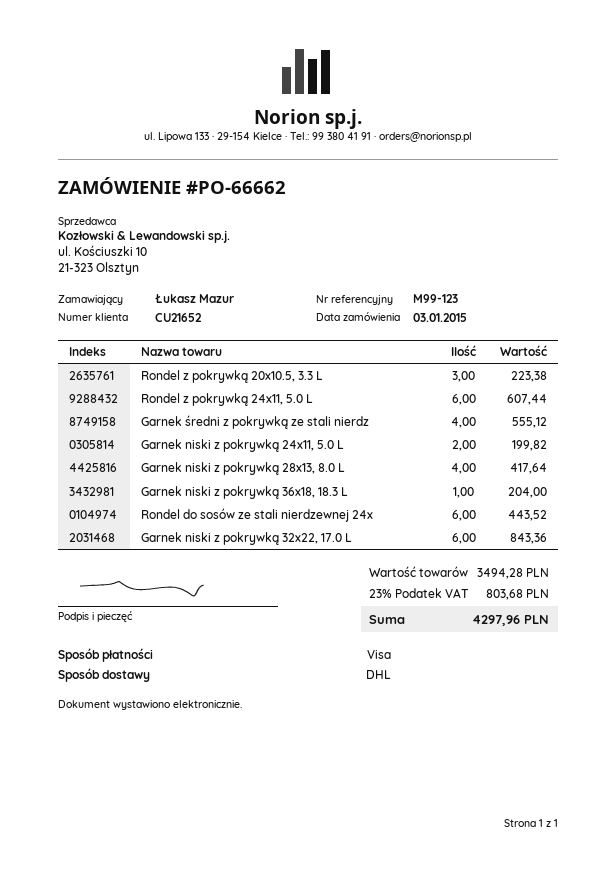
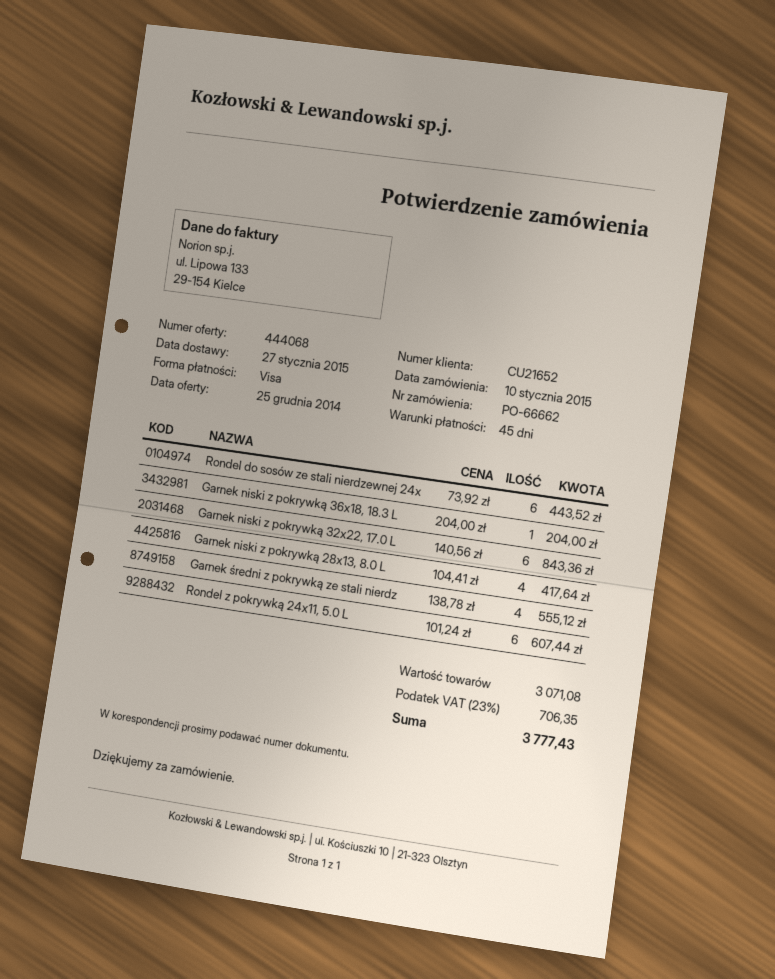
order date: 2015-01-03 -> 2015-01-10
Rondel z pokrywką 20x10.5, 3.3 L: 3 for 223.38 -> none
Garnek niski z pokrywką 24x11, 5.0 L: 2 for 199.82 -> none
subtotal: 3494.28 -> 3071.08
tax: 23% = 803.68 -> 23% = 706.35
total: 4297.96 -> 3777.43

